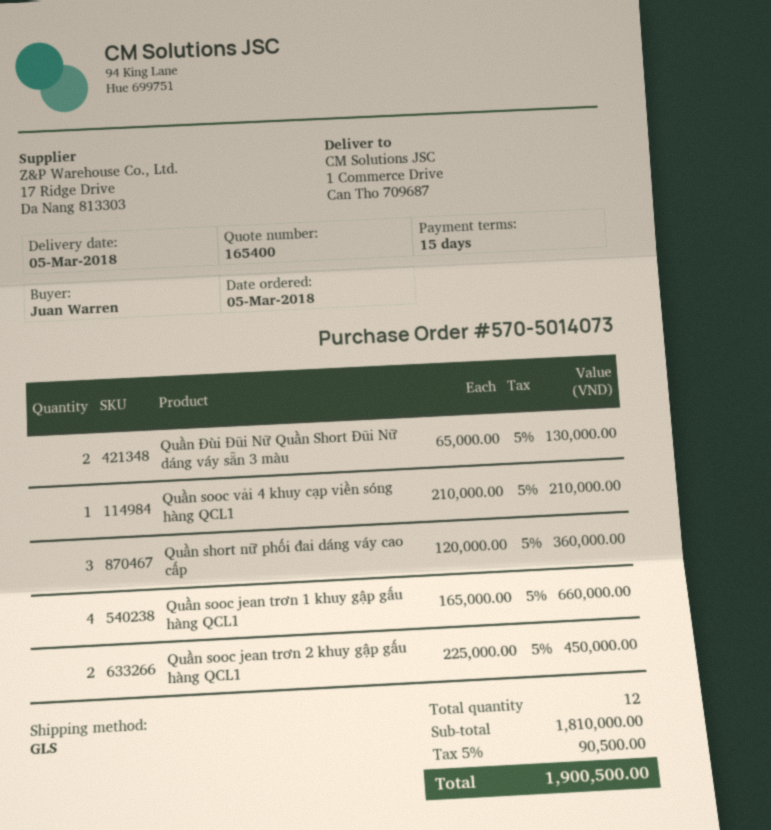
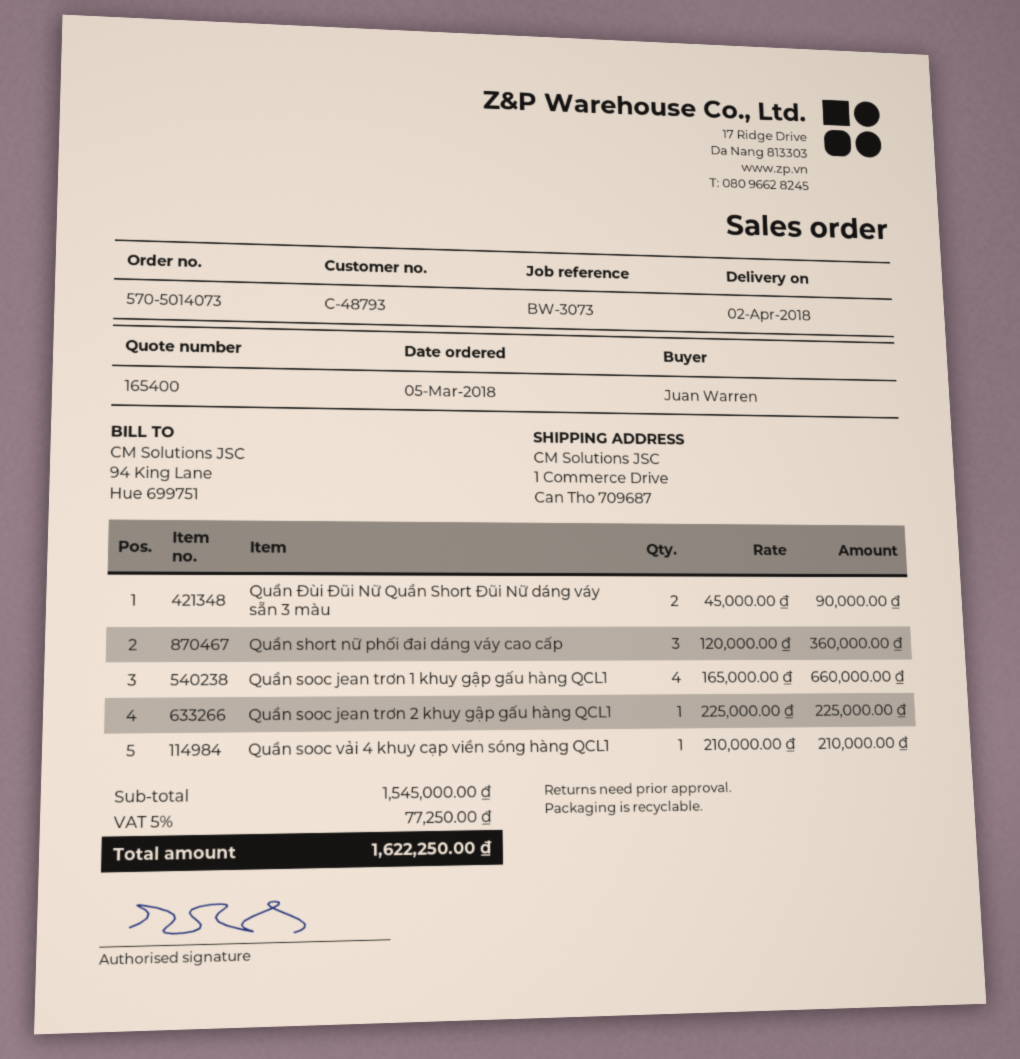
delivery date: 2018-03-05 -> 2018-04-02
Quần Đùi Đũi Nữ Quần Short Đũi Nữ dáng váy sẵn 3 màu: 2 x 65000.00 = 130000.00 -> 2 x 45000.00 = 90000.00
Quần sooc jean trơn 2 khuy gập gấu hàng QCL1: 2 x 225000.00 = 450000.00 -> 1 x 225000.00 = 225000.00
subtotal: 1810000.00 -> 1545000.00
tax: 5% = 90500.00 -> 5% = 77250.00
total: 1900500.00 -> 1622250.00

